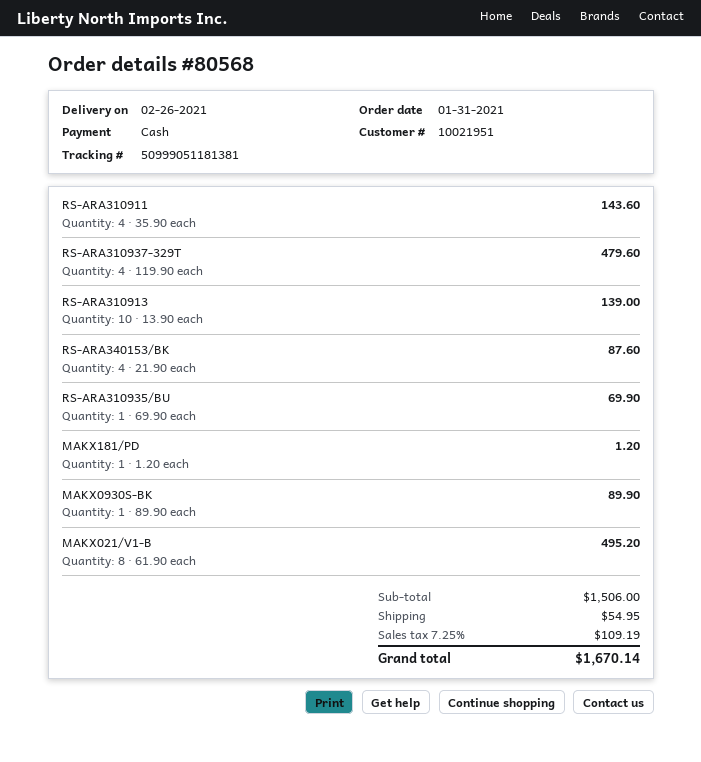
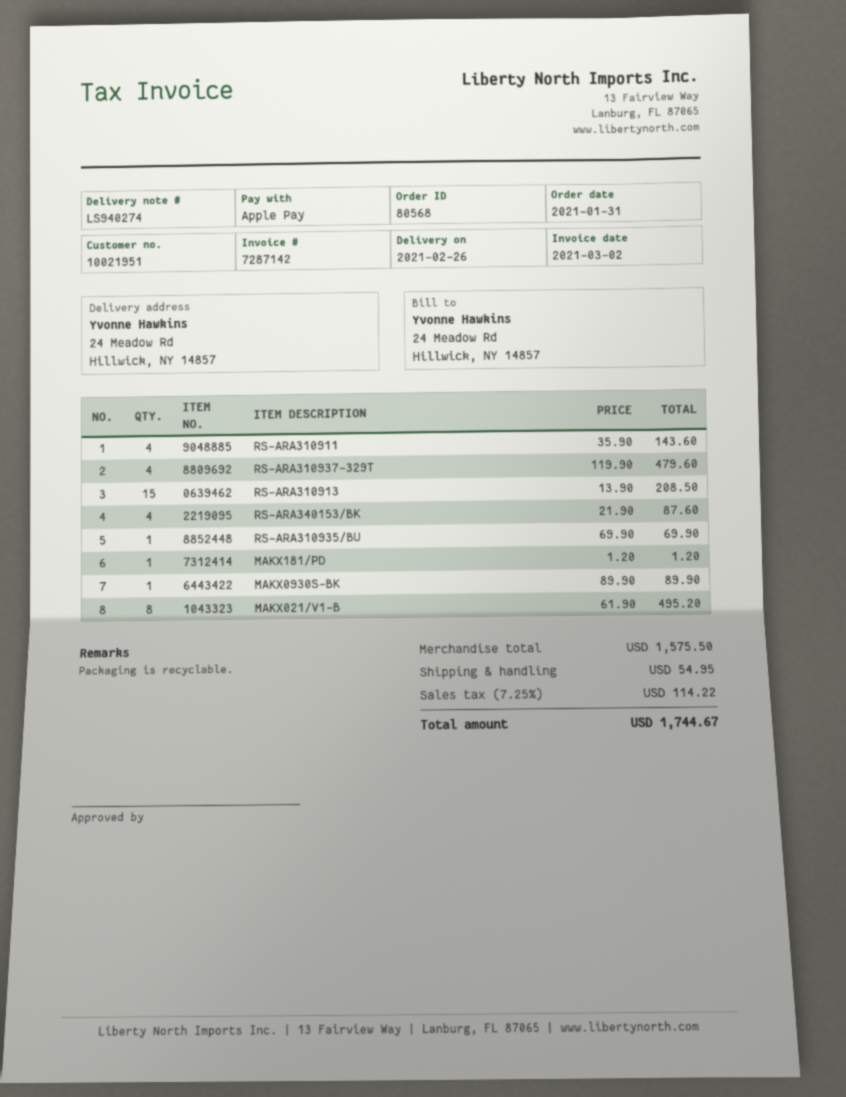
payment method: cash -> Apple Pay
RS-ARA310913: 10 x 13.90 = 139.00 -> 15 x 13.90 = 208.50
subtotal: 1506.00 -> 1575.50
tax: 7.25% = 109.19 -> 7.25% = 114.22
total: 1670.14 -> 1744.67

